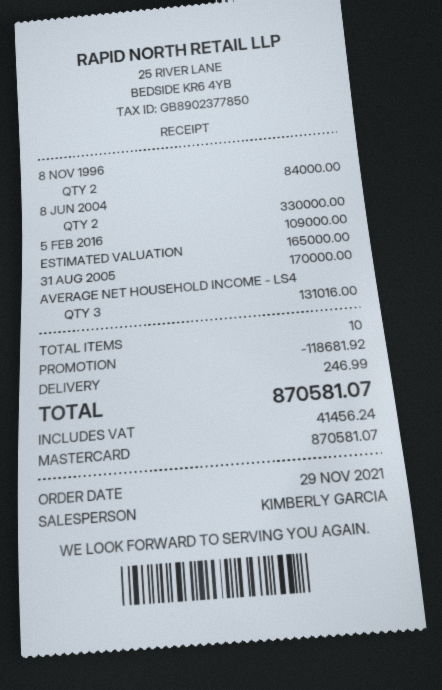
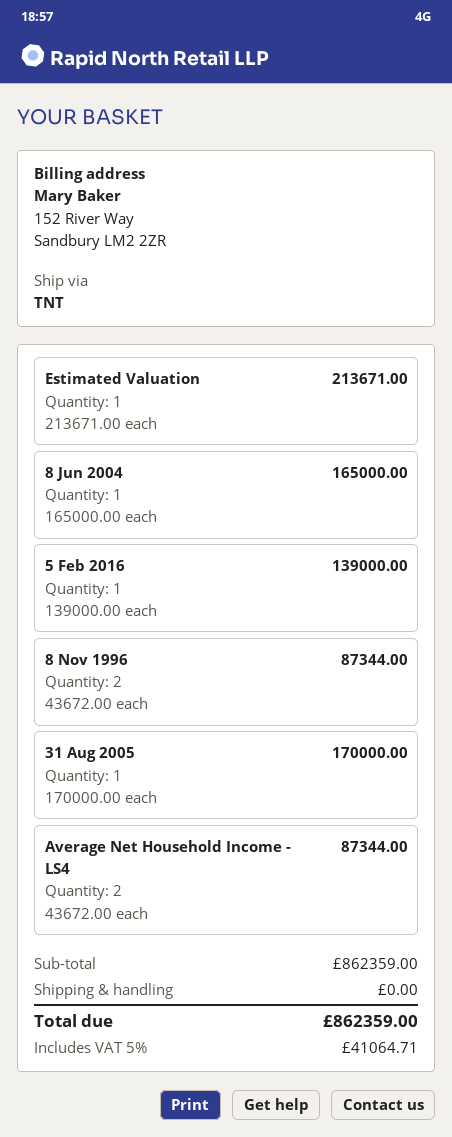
8 NOV 1996: 2 for 84000.00 -> 2 for 87344.00
8 JUN 2004: 2 for 330000.00 -> 1 for 165000.00
5 FEB 2016: 1 for 109000.00 -> 1 for 139000.00
ESTIMATED VALUATION: 1 for 165000.00 -> 1 for 213671.00
AVERAGE NET HOUSEHOLD INCOME - LS4: 3 for 131016.00 -> 2 for 87344.00
discount: 118681.92 -> none
shipping: 246.99 -> 0.00
tax: 41456.24 -> 41064.71
total: 870581.07 -> 862359.00

